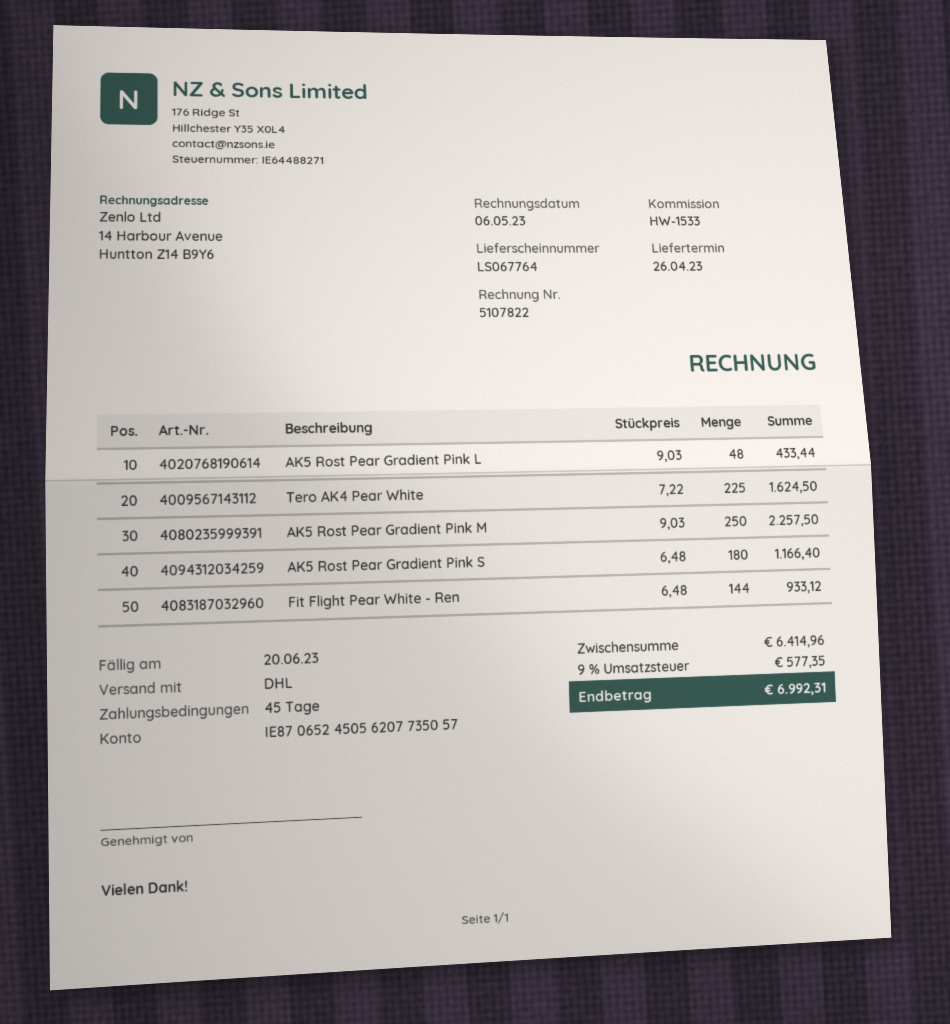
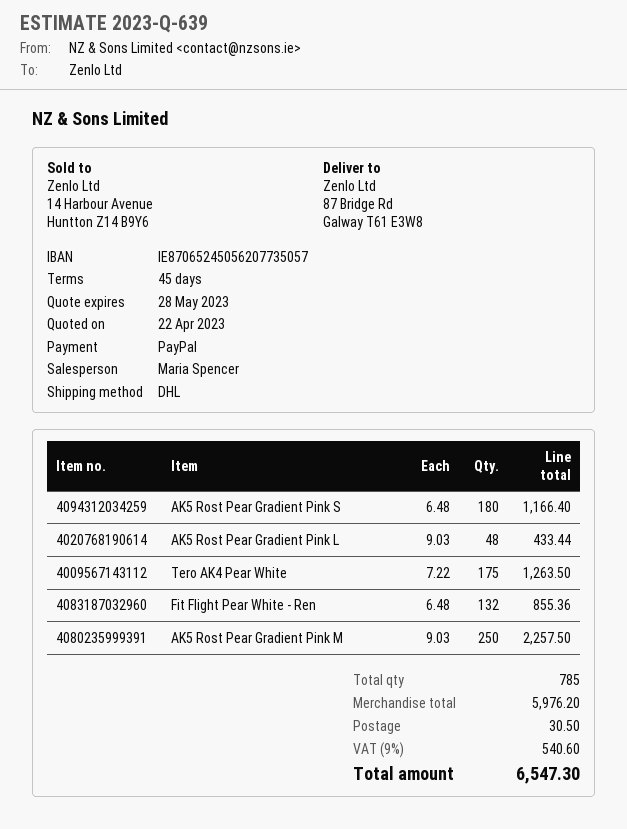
Tero AK4 Pear White: 225 x 7.22 = 1624.50 -> 175 x 7.22 = 1263.50
Fit Flight Pear White - Ren: 144 x 6.48 = 933.12 -> 132 x 6.48 = 855.36
subtotal: 6414.96 -> 5976.20
shipping: none -> 30.50
tax: 9% = 577.35 -> 9% = 540.60
total: 6992.31 -> 6547.30

